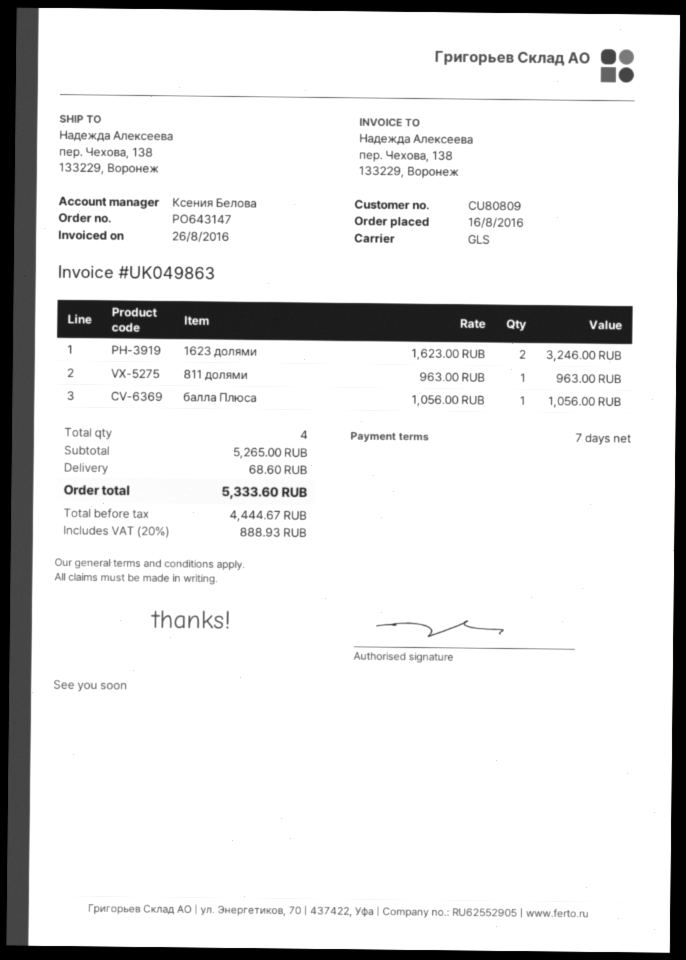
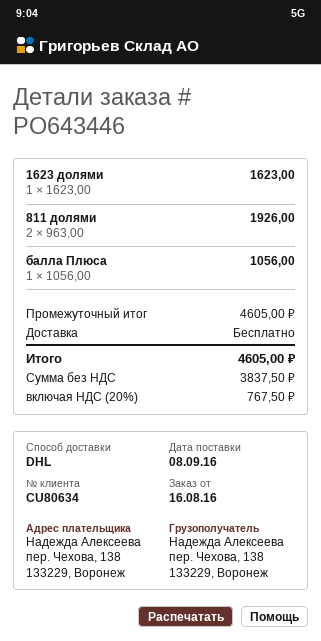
order number: PO643147 -> PO643446
customer number: CU80809 -> CU80634
shipping method: GLS -> DHL
1623 долями: 2 x 1623.00 = 3246.00 -> 1 x 1623.00 = 1623.00
811 долями: 1 x 963.00 = 963.00 -> 2 x 963.00 = 1926.00
subtotal: 5265.00 -> 4605.00
shipping: 68.60 -> 0.00
net: 4444.67 -> 3837.50
tax: 20% = 888.93 -> 20% = 767.50
total: 5333.60 -> 4605.00

